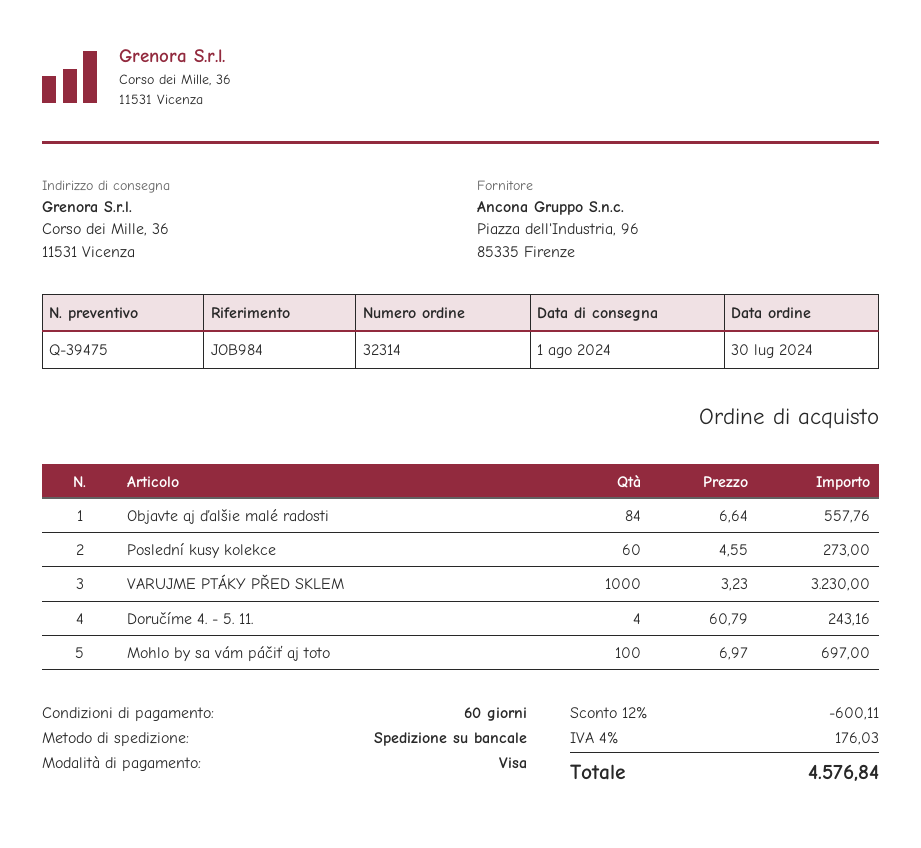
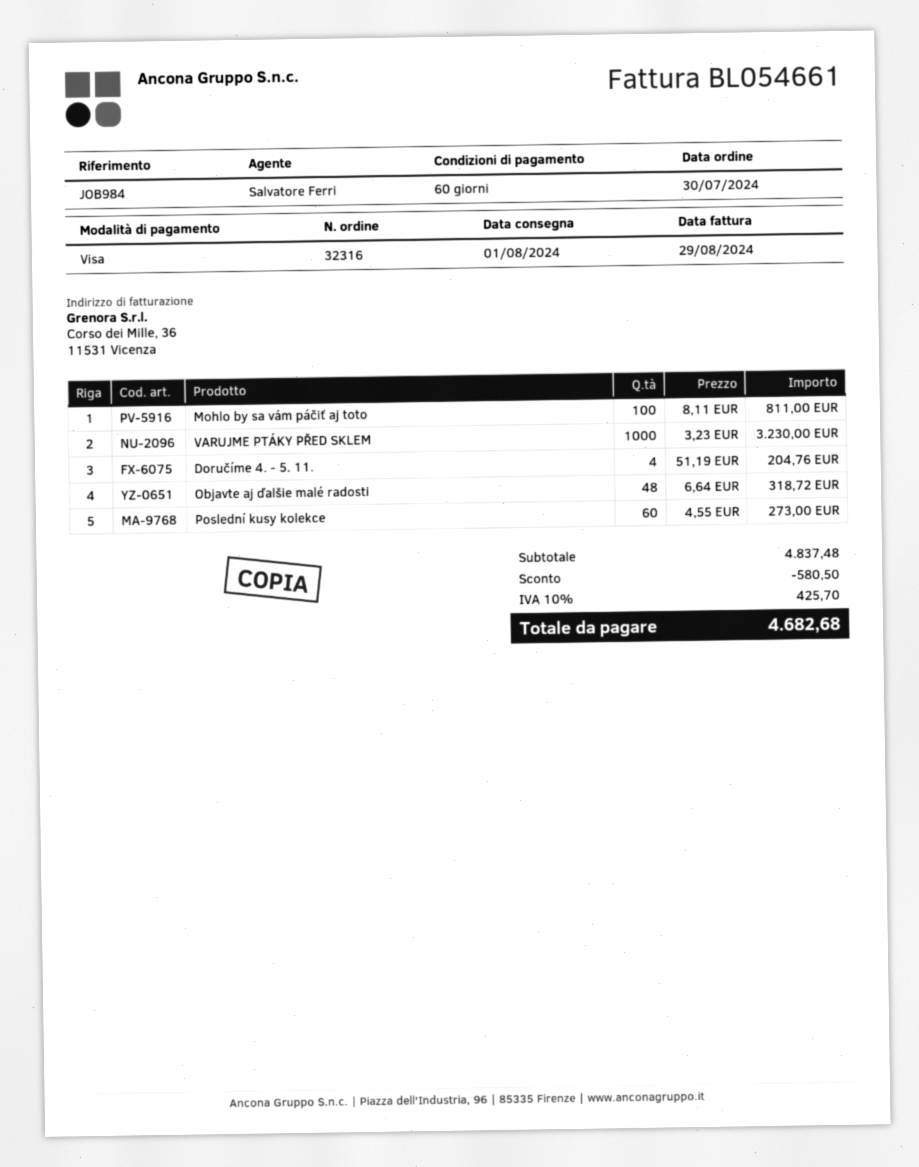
order number: 32314 -> 32316
Objavte aj ďalšie malé radosti: 84 x 6.64 = 557.76 -> 48 x 6.64 = 318.72
Doručíme 4. - 5. 11.: 4 x 60.79 = 243.16 -> 4 x 51.19 = 204.76
Mohlo by sa vám páčiť aj toto: 100 x 6.97 = 697.00 -> 100 x 8.11 = 811.00
discount: 600.11 -> 580.50
tax: 4% = 176.03 -> 10% = 425.70
total: 4576.84 -> 4682.68

